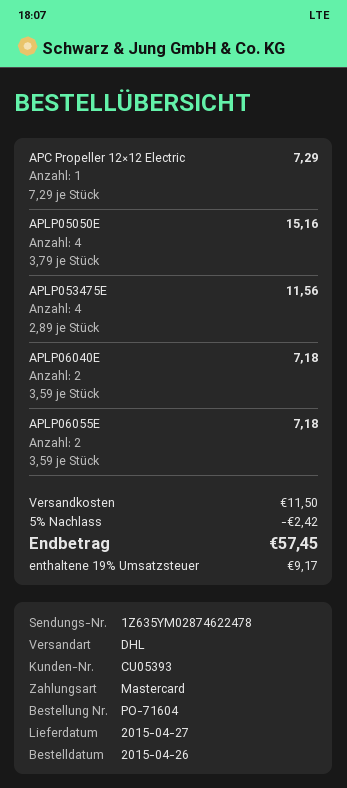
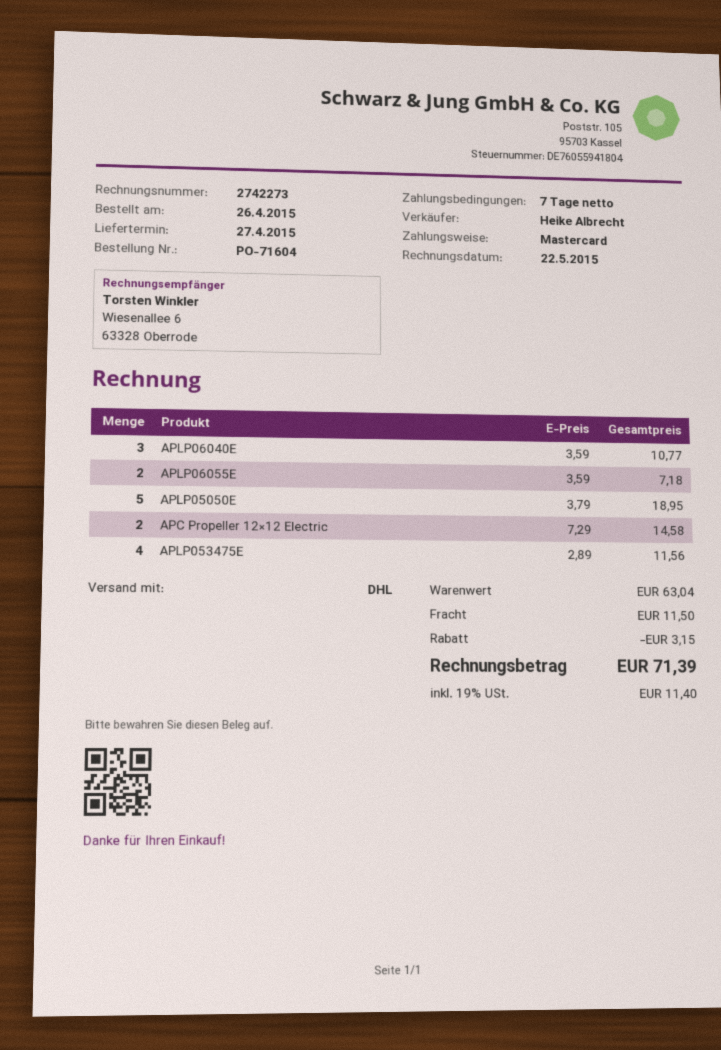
APC Propeller 12×12 Electric: 1 x 7.29 = 7.29 -> 2 x 7.29 = 14.58
APLP05050E: 4 x 3.79 = 15.16 -> 5 x 3.79 = 18.95
APLP06040E: 2 x 3.59 = 7.18 -> 3 x 3.59 = 10.77
discount: 2.42 -> 3.15
tax: 19% = 9.17 -> 19% = 11.40
total: 57.45 -> 71.39

